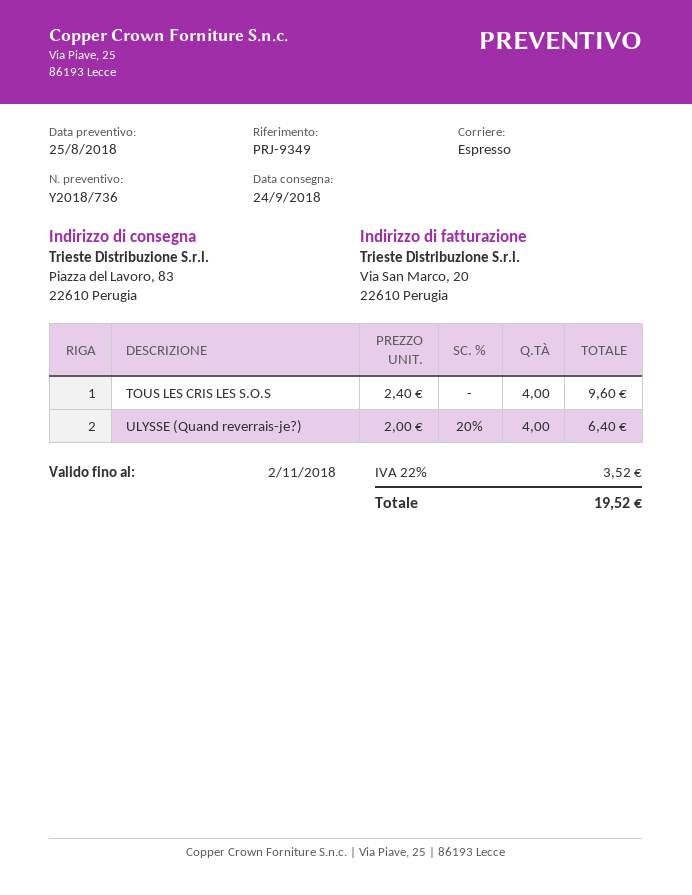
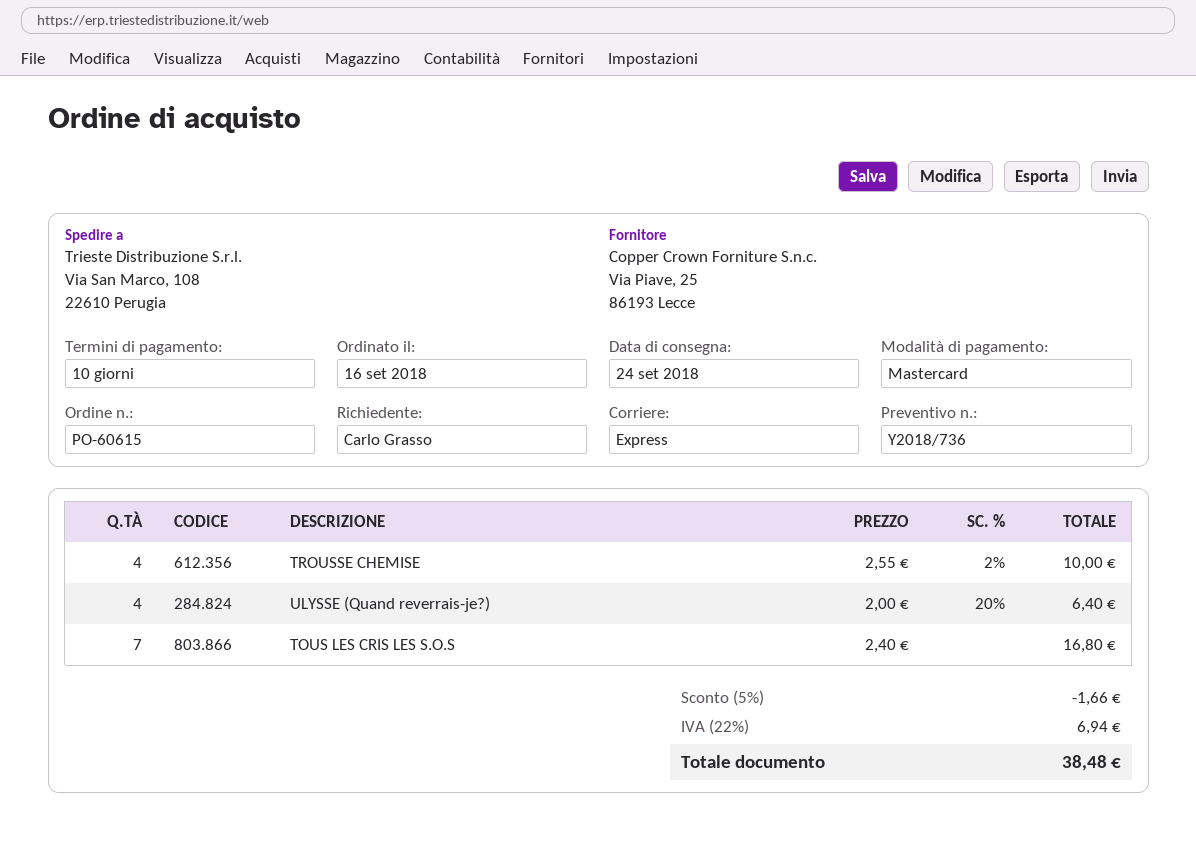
ship to: Piazza del Lavoro, 83, 22610 Perugia -> Via San Marco, 108, 22610 Perugia
TOUS LES CRIS LES S.O.S: 4 x 2.40 = 9.60 -> 7 x 2.40 = 16.80
TROUSSE CHEMISE: none -> 4 x 2.55 - 2% = 10.00
discount: none -> 5% = 1.66
tax: 22% = 3.52 -> 22% = 6.94
total: 19.52 -> 38.48

